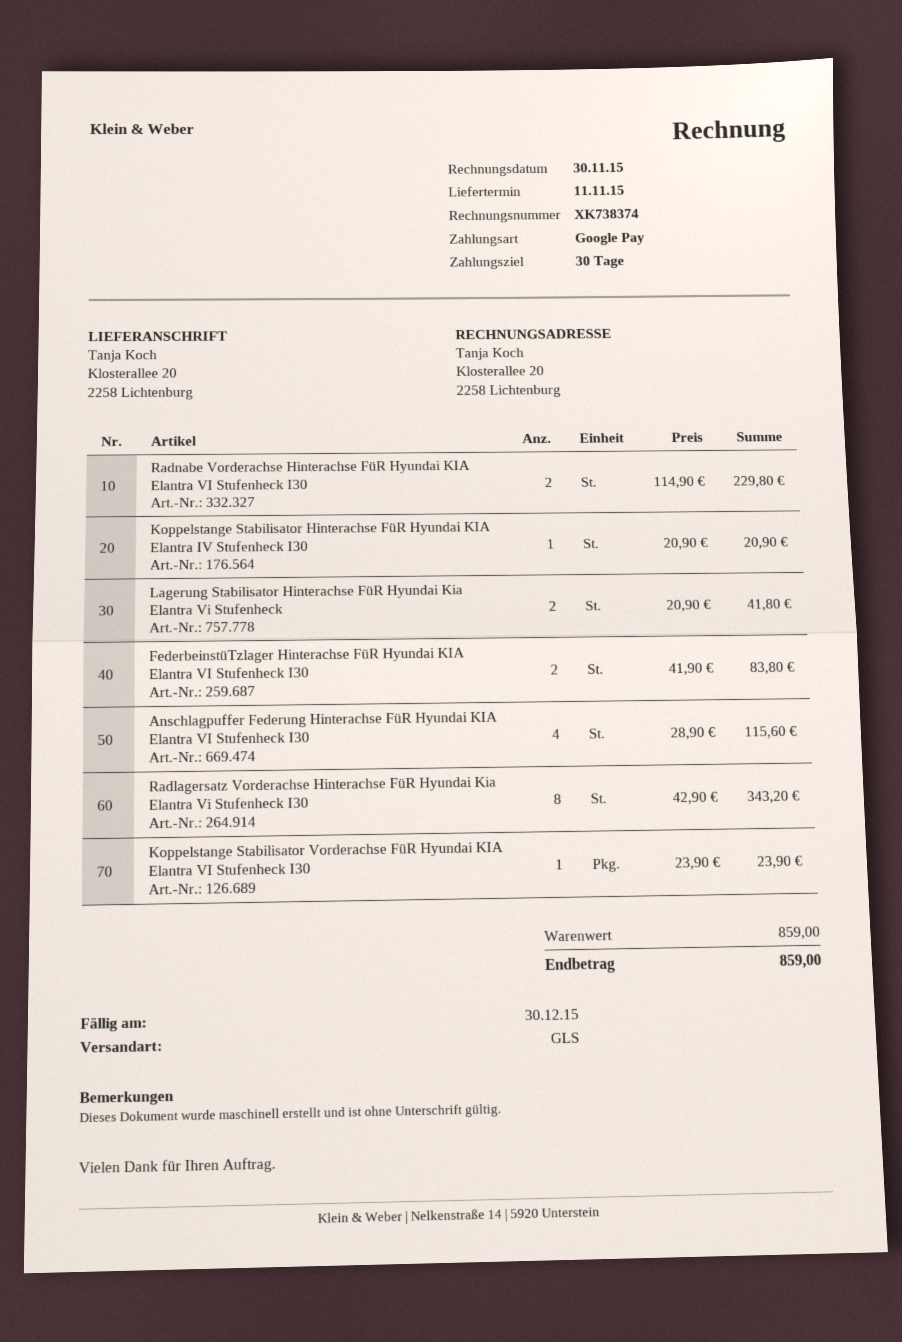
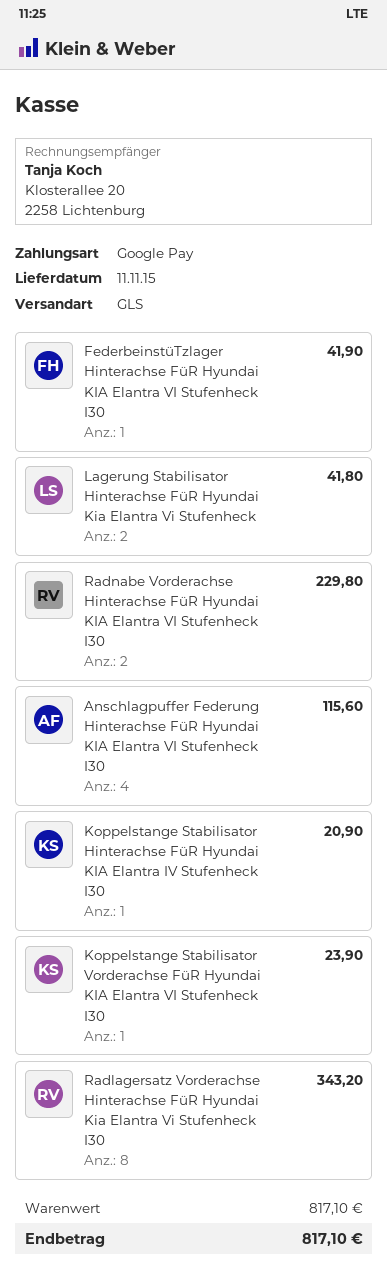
FederbeinstüTzlager Hinterachse FüR Hyundai KIA Elantra VI Stufenheck I30: 2 for 83.80 -> 1 for 41.90
subtotal: 859.00 -> 817.10
total: 859.00 -> 817.10

